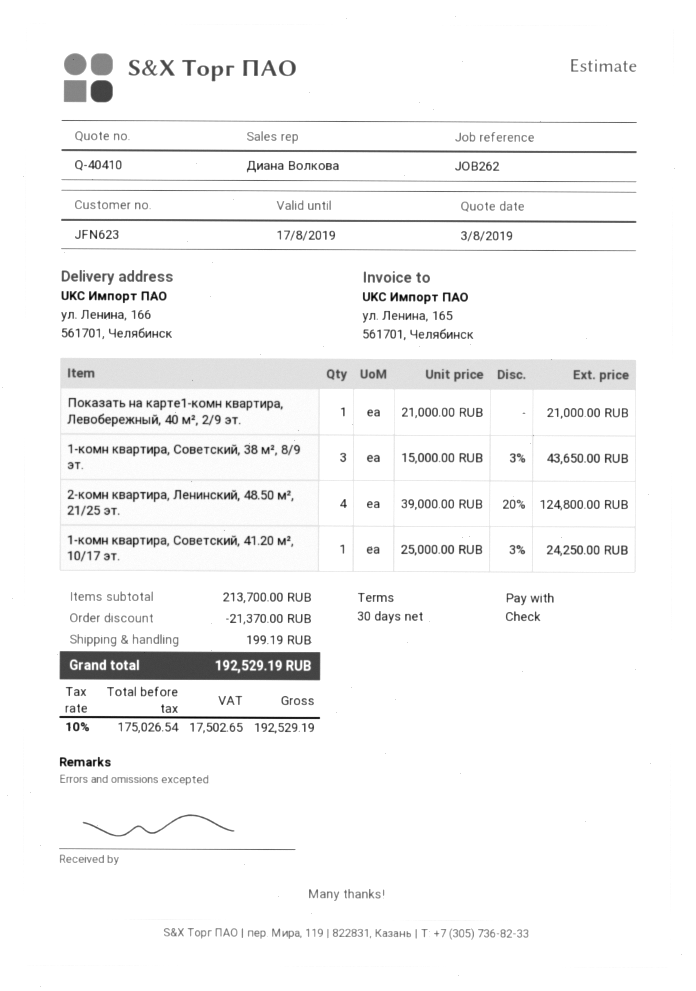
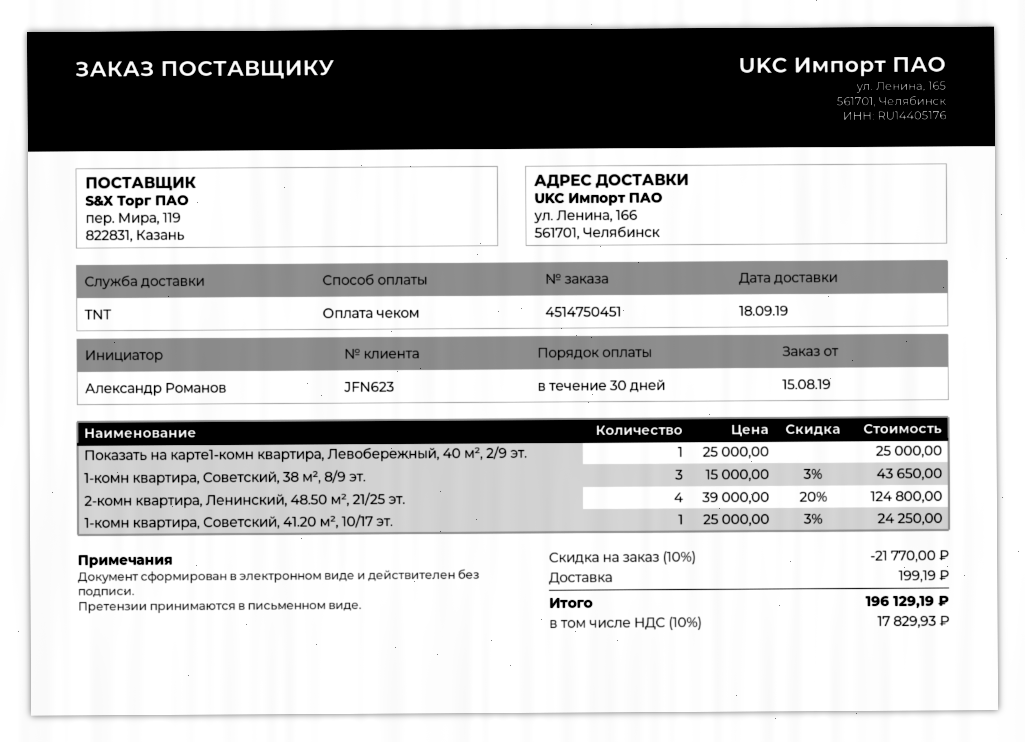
Показать на карте1-комн квартира, Левобережный, 40 м², 2/9 эт.: 1 x 21000.00 = 21000.00 -> 1 x 25000.00 = 25000.00
discount: 21370.00 -> 21770.00
tax: 10% = 17502.65 -> 10% = 17829.93
total: 192529.19 -> 196129.19

